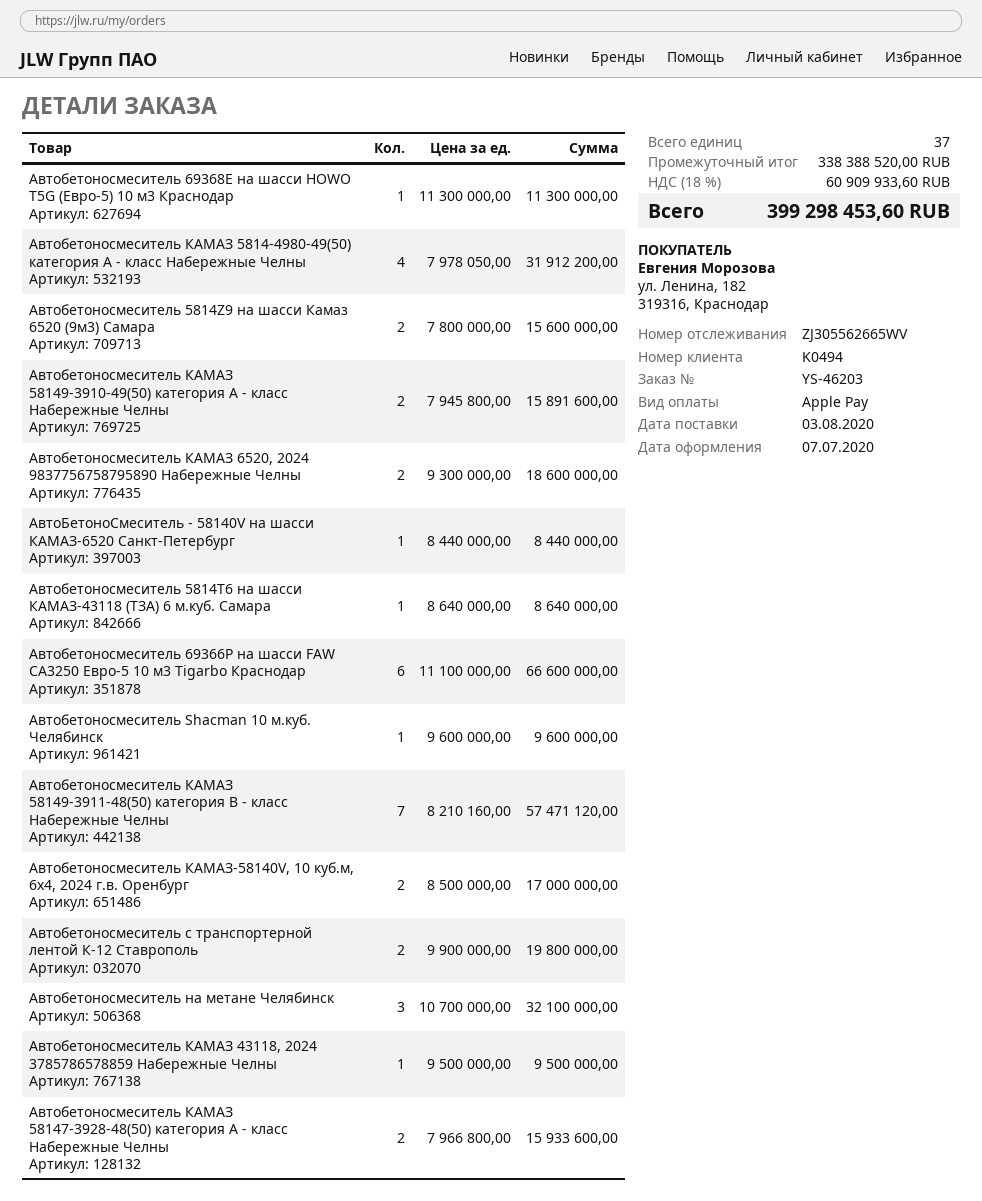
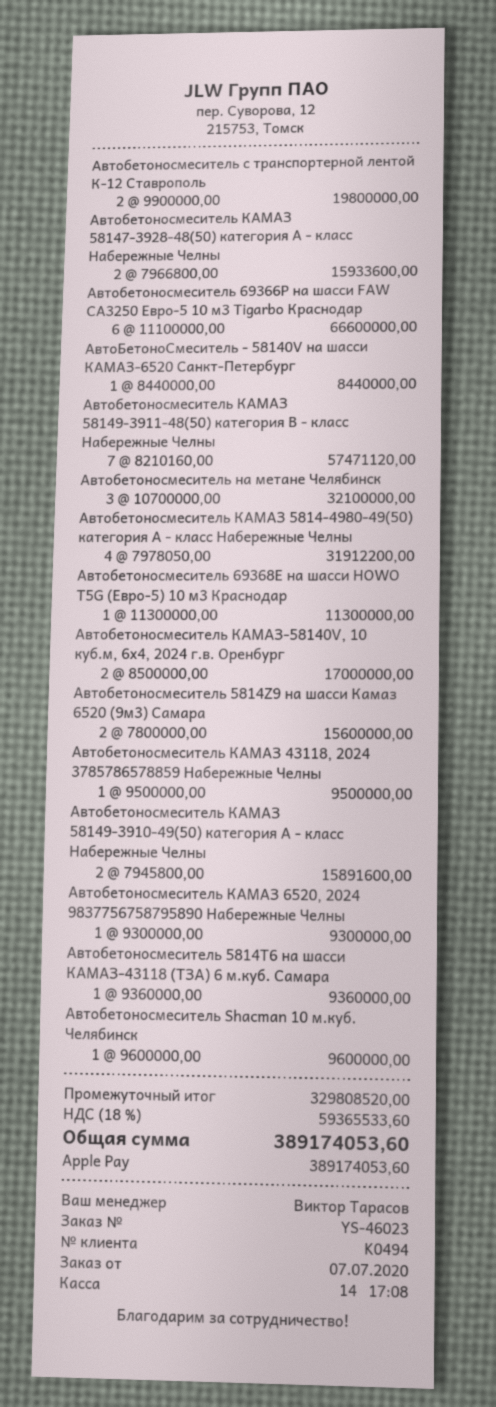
order number: YS-46203 -> YS-46023
Автобетоносмеситель КАМАЗ 6520, 2024 9837756758795890 Набережные Челны: 2 x 9300000.00 = 18600000.00 -> 1 x 9300000.00 = 9300000.00
Автобетоносмеситель 5814Т6 на шасси КАМАЗ-43118 (ТЗА) 6 м.куб. Самара: 1 x 8640000.00 = 8640000.00 -> 1 x 9360000.00 = 9360000.00
subtotal: 338388520.00 -> 329808520.00
tax: 18% = 60909933.60 -> 18% = 59365533.60
total: 399298453.60 -> 389174053.60

